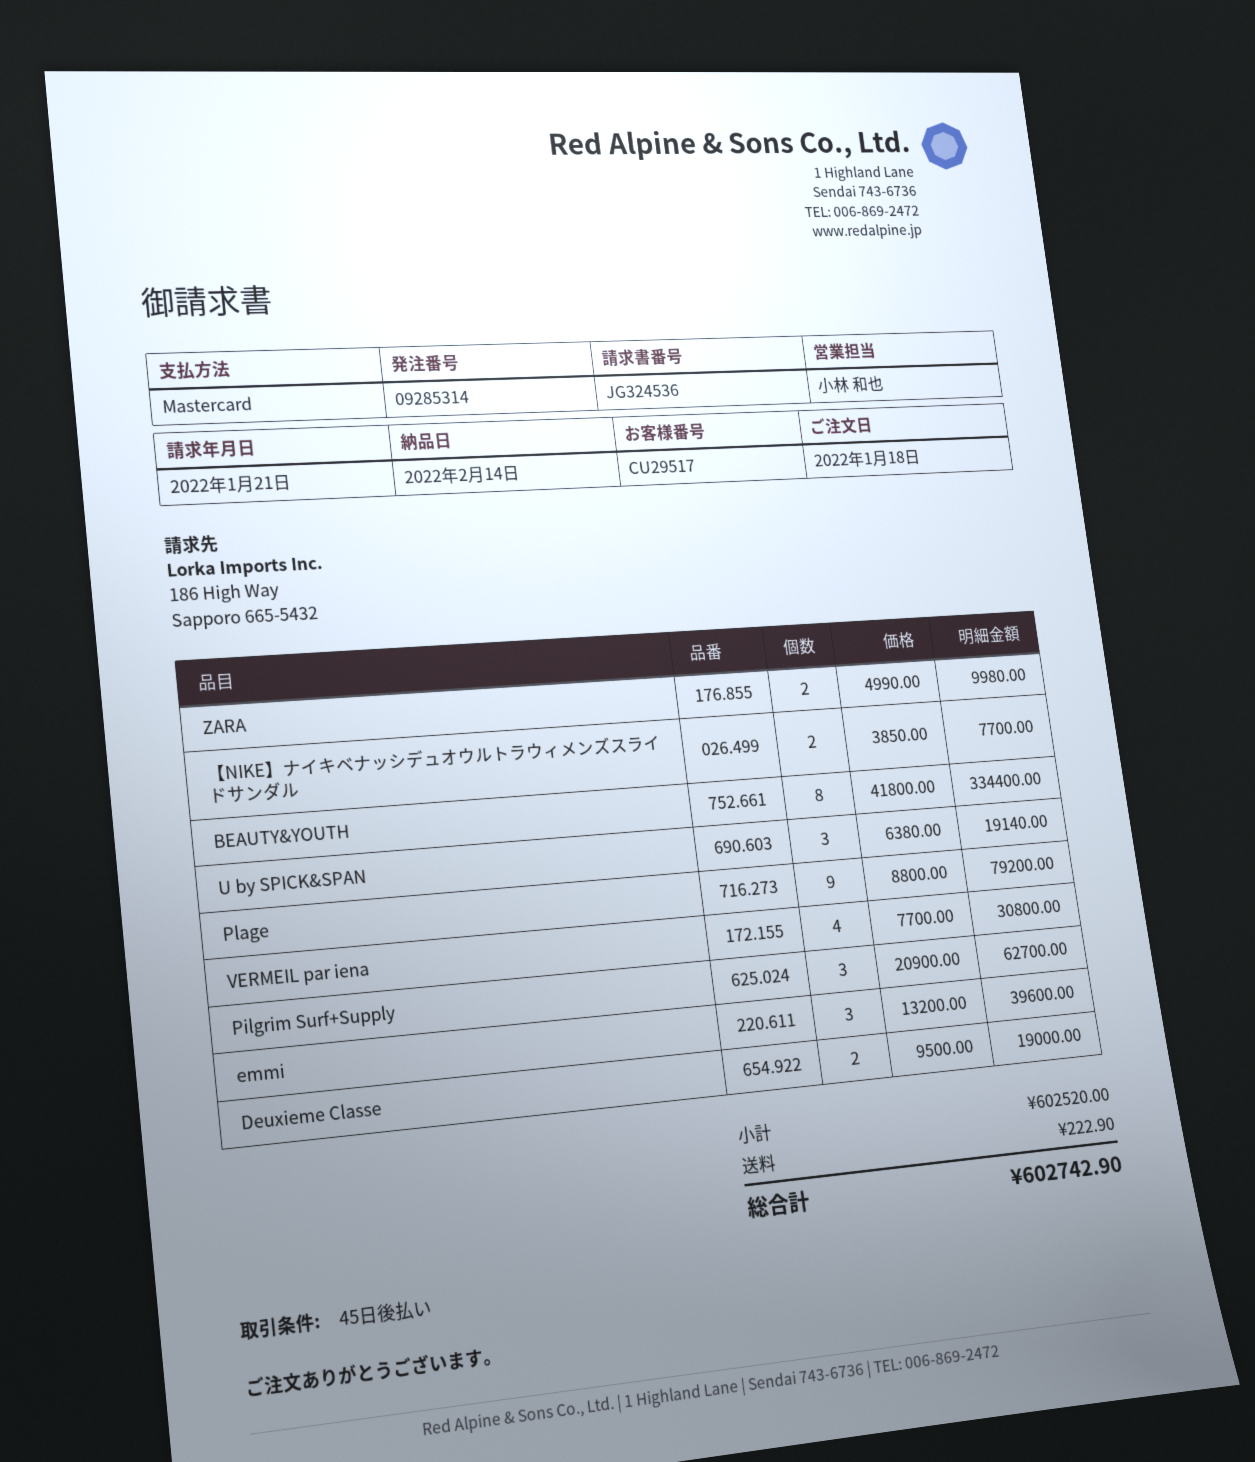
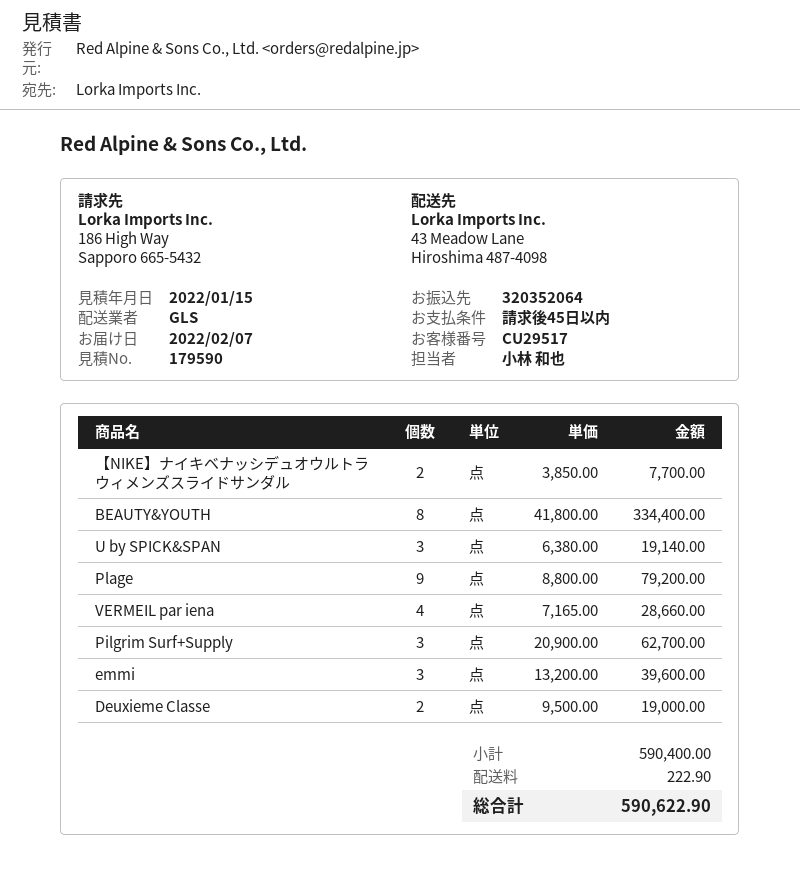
delivery date: 2022-02-14 -> 2022-02-07
ZARA: 2 x 4990.00 = 9980.00 -> none
VERMEIL par iena: 4 x 7700.00 = 30800.00 -> 4 x 7165.00 = 28660.00
subtotal: 602520.00 -> 590400.00
total: 602742.90 -> 590622.90

